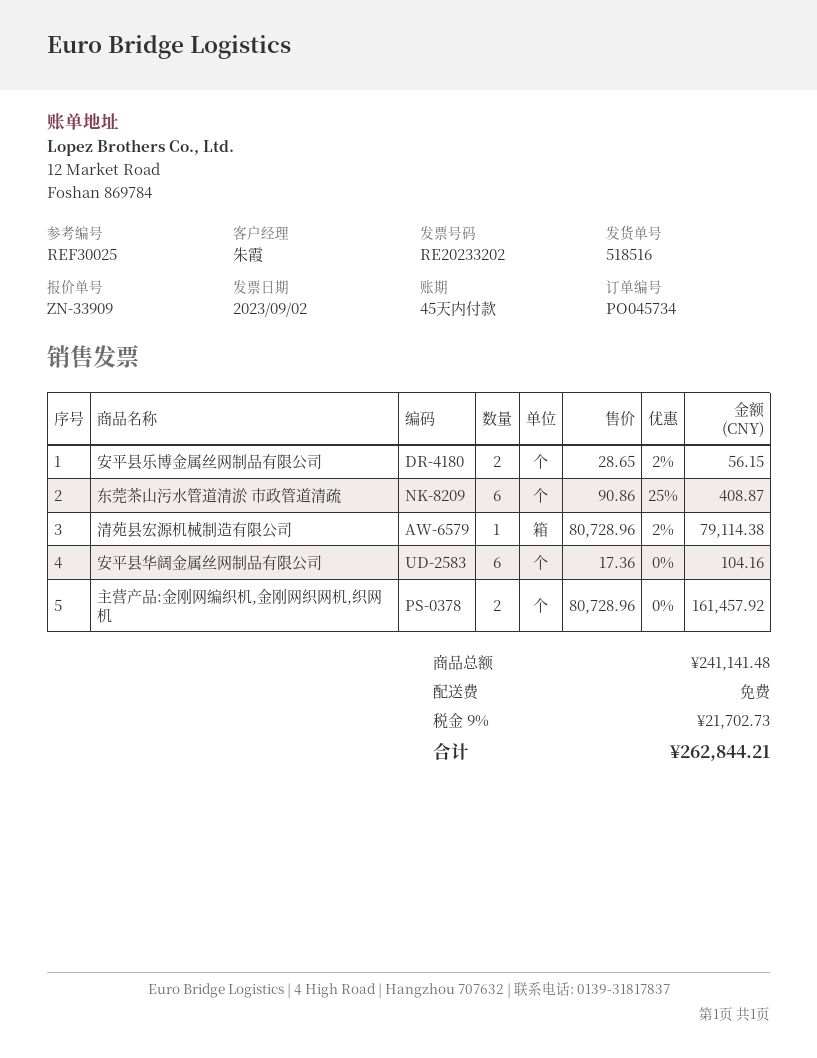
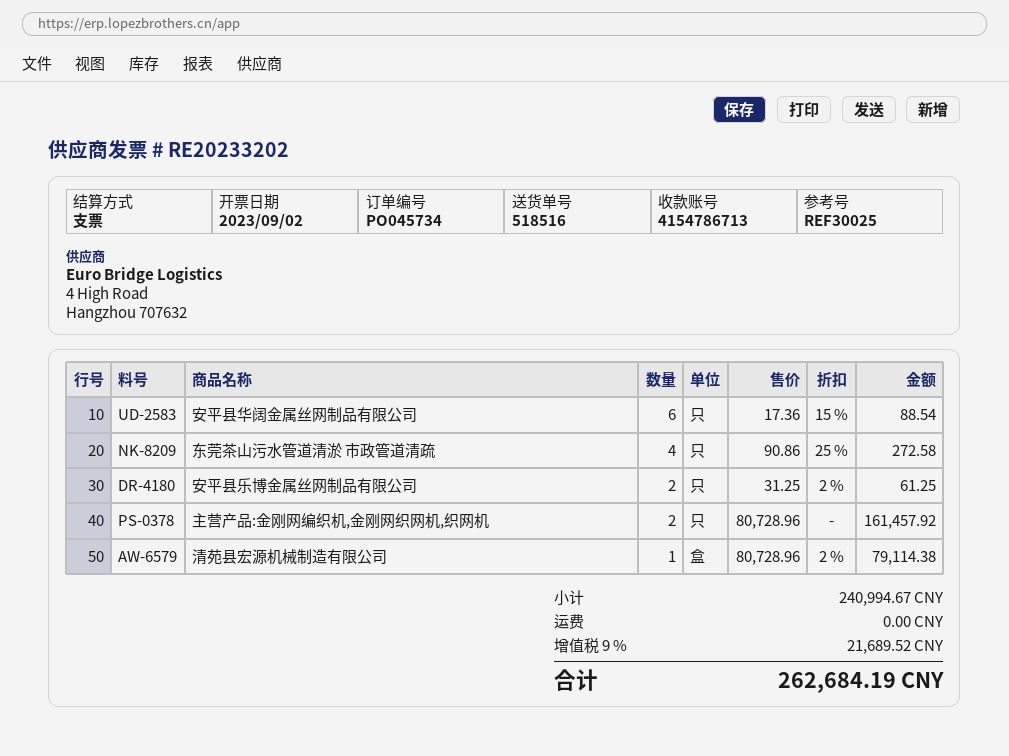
安平县乐博金属丝网制品有限公司: 2 x 28.65 - 2% = 56.15 -> 2 x 31.25 - 2% = 61.25
东莞茶山污水管道清淤 市政管道清疏: 6 x 90.86 - 25% = 408.87 -> 4 x 90.86 - 25% = 272.58
安平县华阔金属丝网制品有限公司: 6 x 17.36 = 104.16 -> 6 x 17.36 - 15% = 88.54
subtotal: 241141.48 -> 240994.67
tax: 9% = 21702.73 -> 9% = 21689.52
total: 262844.21 -> 262684.19

